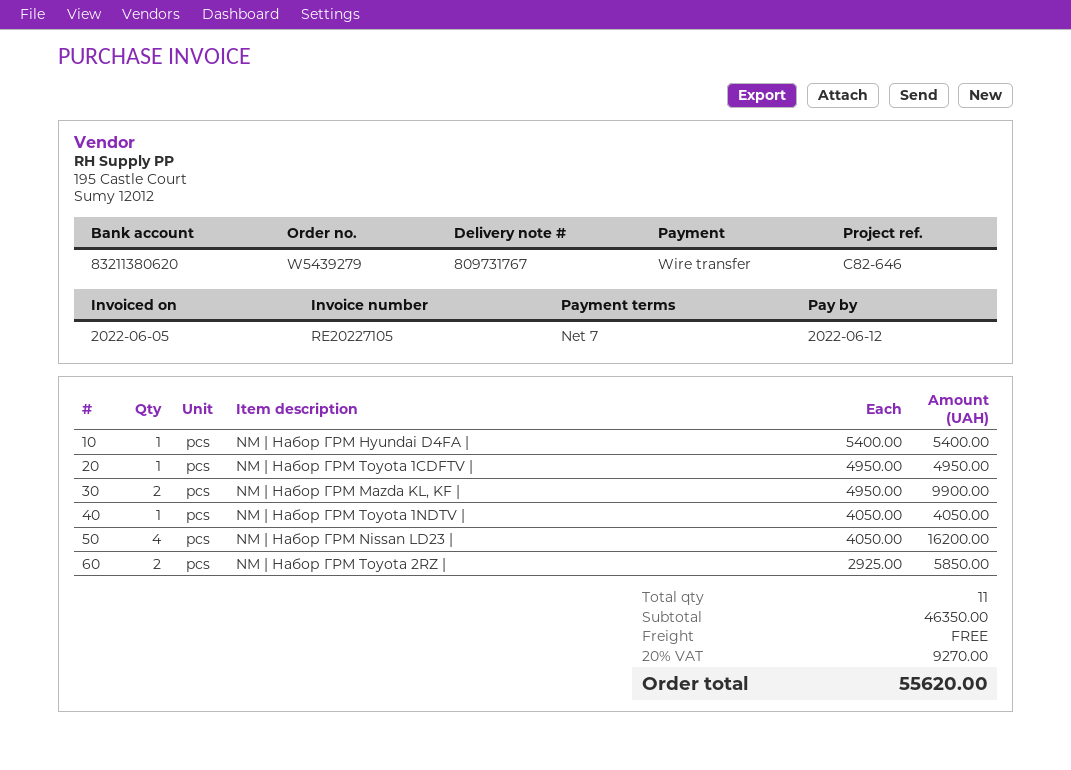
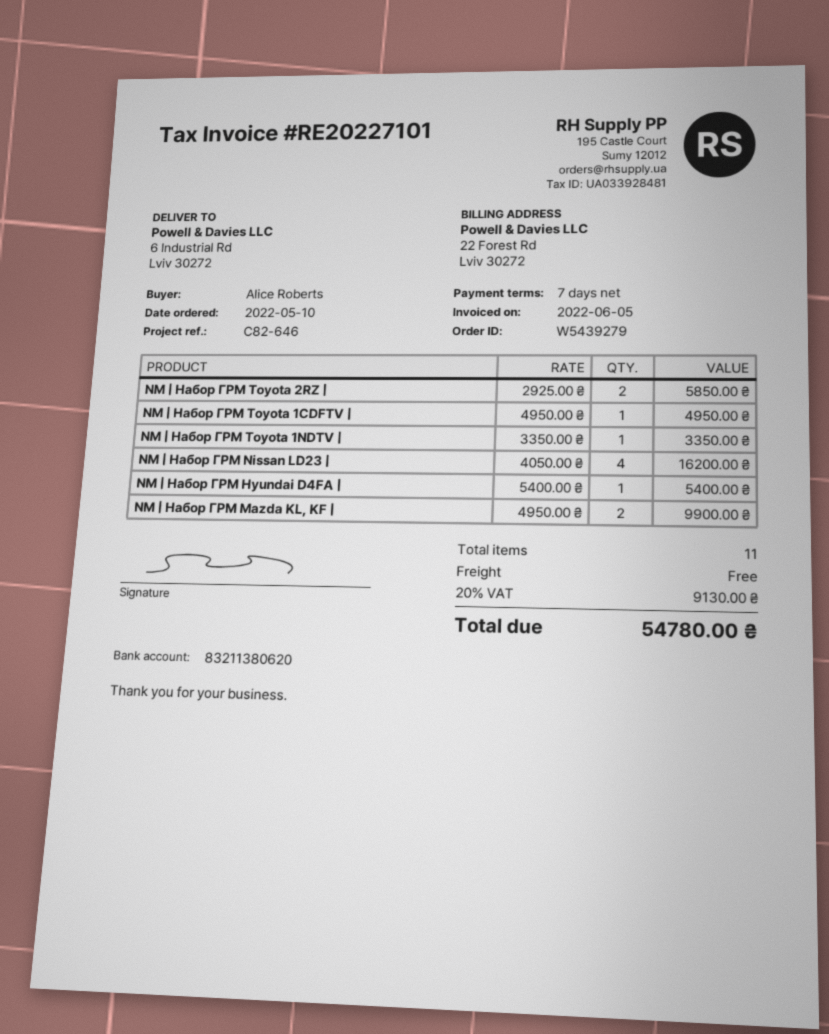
invoice number: RE20227105 -> RE20227101
NM | Набор ГРМ Toyota 1NDTV |: 1 x 4050.00 = 4050.00 -> 1 x 3350.00 = 3350.00
tax: 20% = 9270.00 -> 20% = 9130.00
total: 55620.00 -> 54780.00

